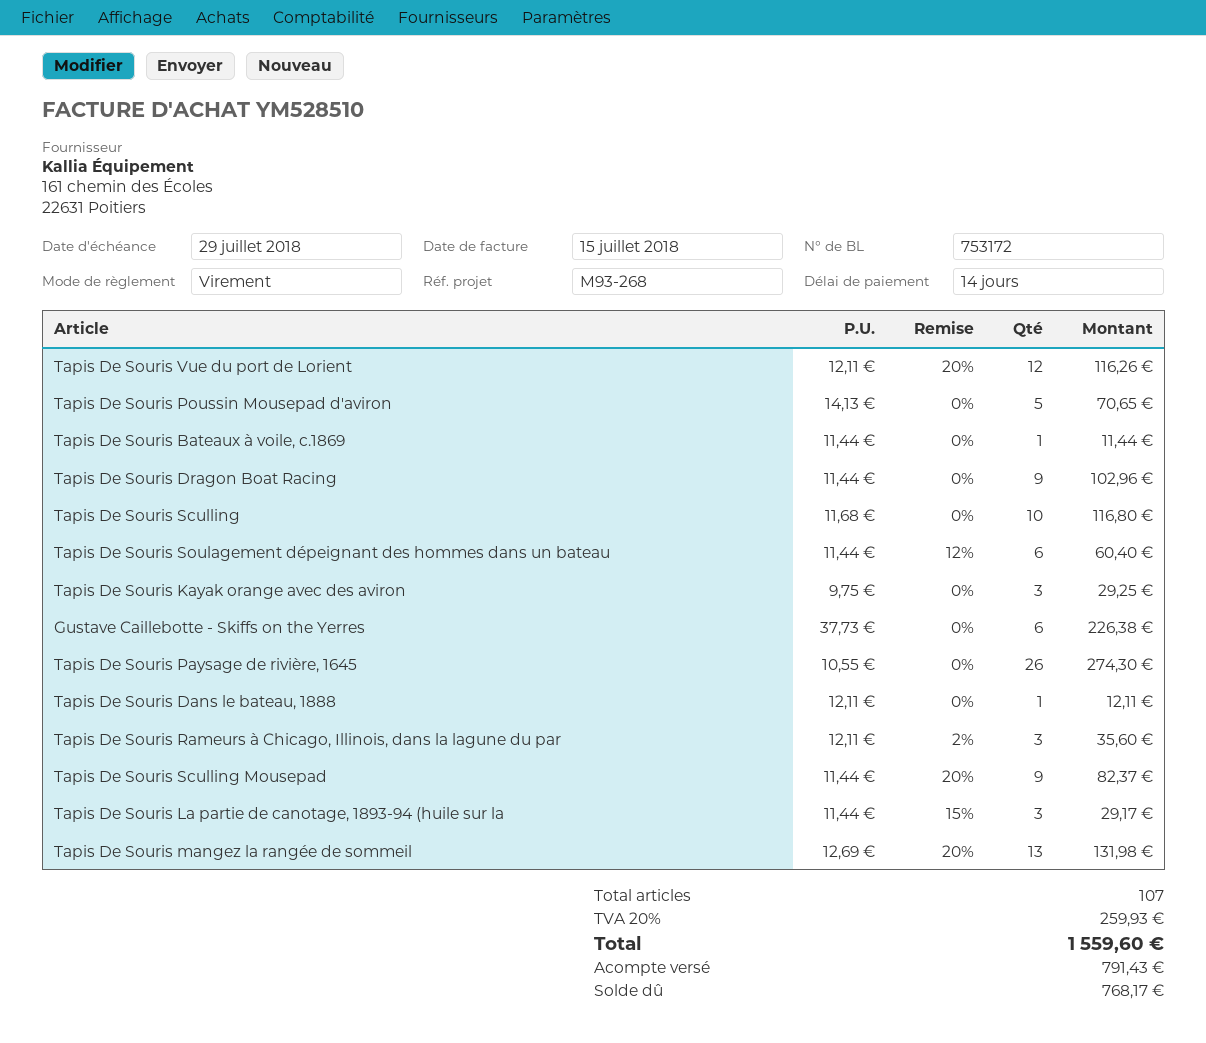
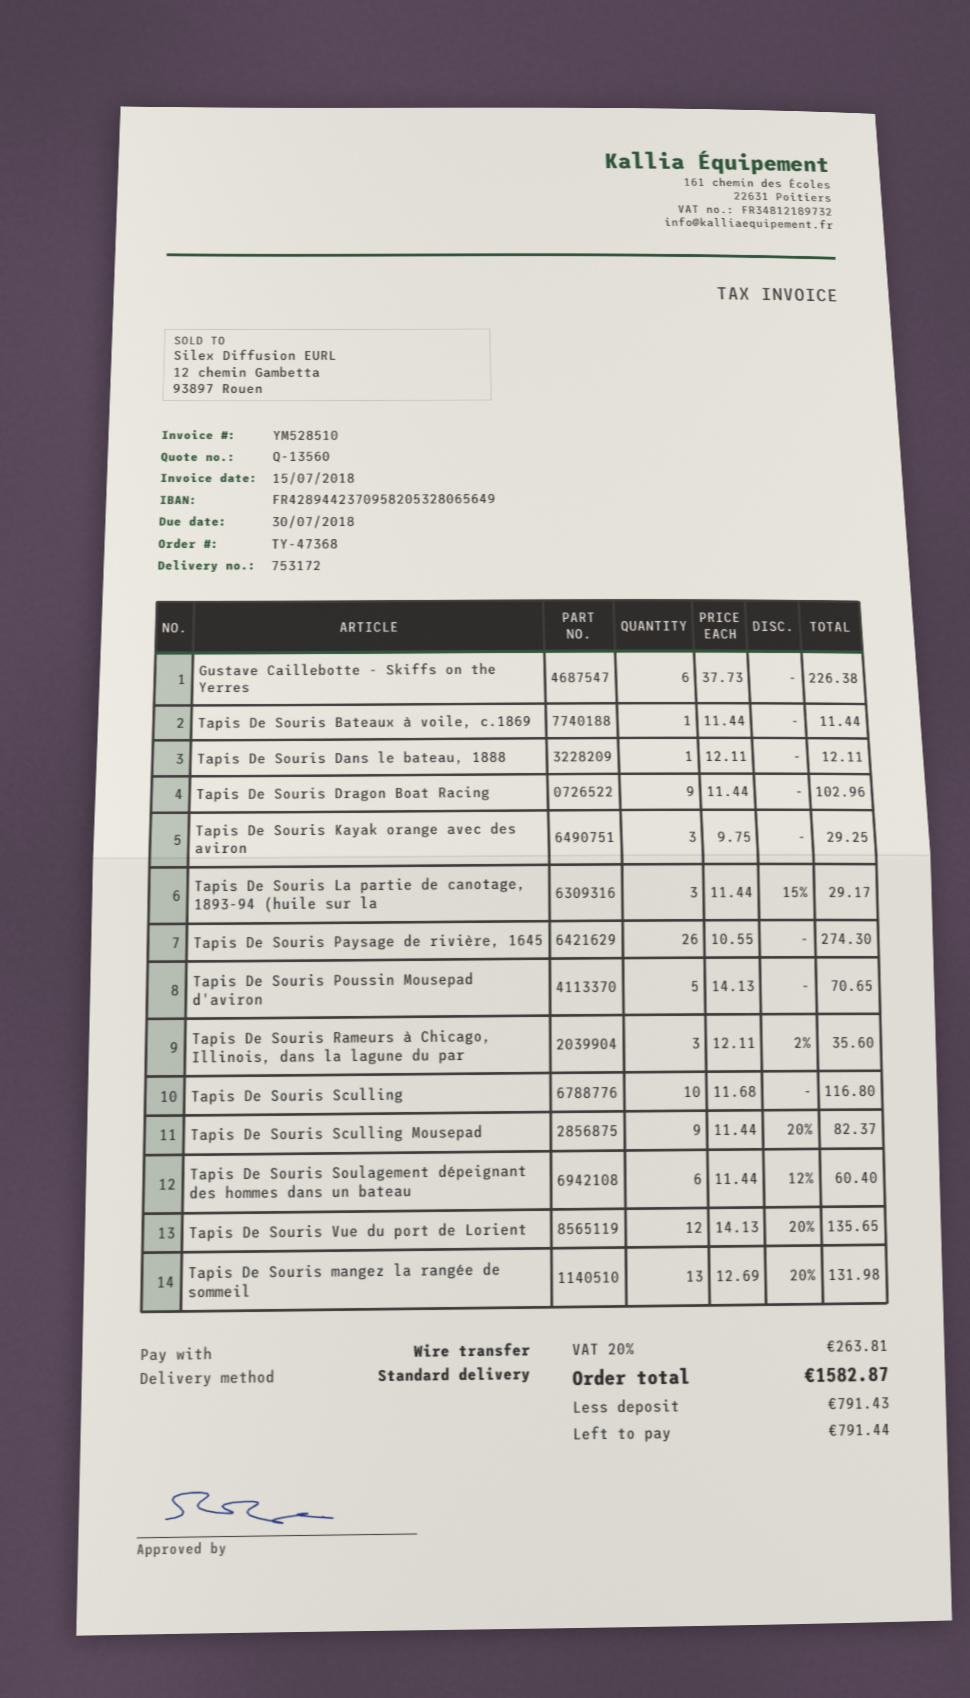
due date: 2018-07-29 -> 2018-07-30
Tapis De Souris Vue du port de Lorient: 12 x 12.11 - 20% = 116.26 -> 12 x 14.13 - 20% = 135.65
tax: 20% = 259.93 -> 20% = 263.81
total: 1559.60 -> 1582.87
balance: 768.17 -> 791.44

